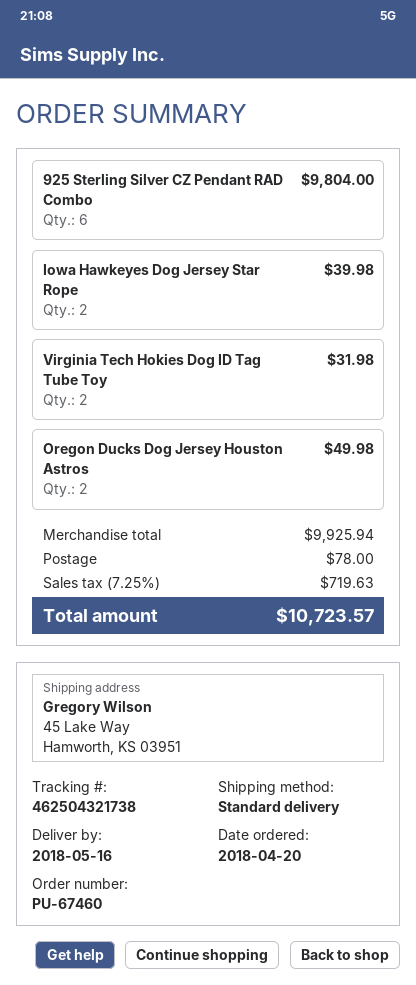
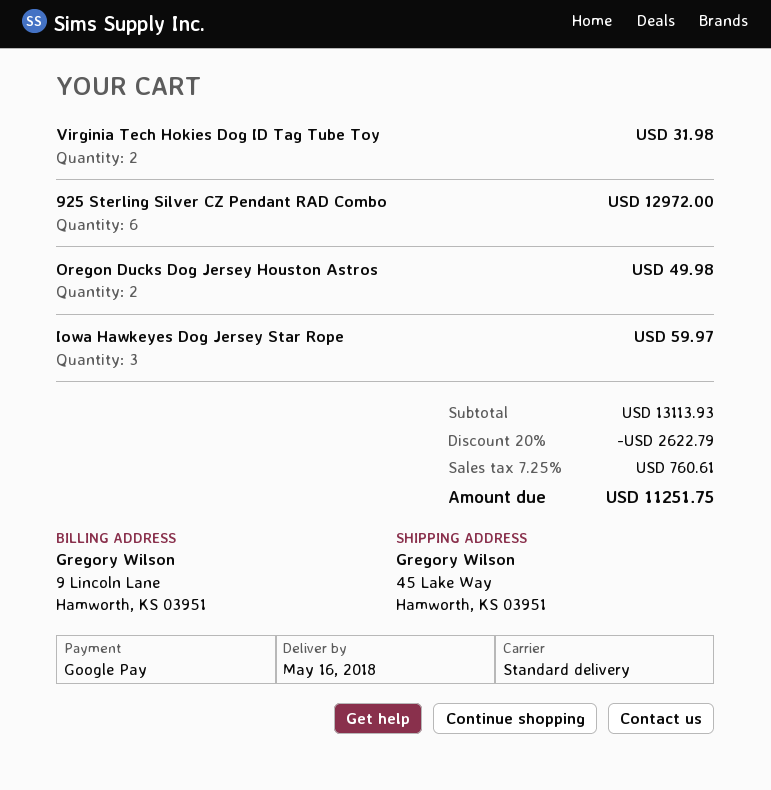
925 Sterling Silver CZ Pendant RAD Combo: 6 for 9804.00 -> 6 for 12972.00
Iowa Hawkeyes Dog Jersey Star Rope: 2 for 39.98 -> 3 for 59.97
subtotal: 9925.94 -> 13113.93
discount: none -> 20% = 2622.79
shipping: 78.00 -> none
tax: 7.25% = 719.63 -> 7.25% = 760.61
total: 10723.57 -> 11251.75

